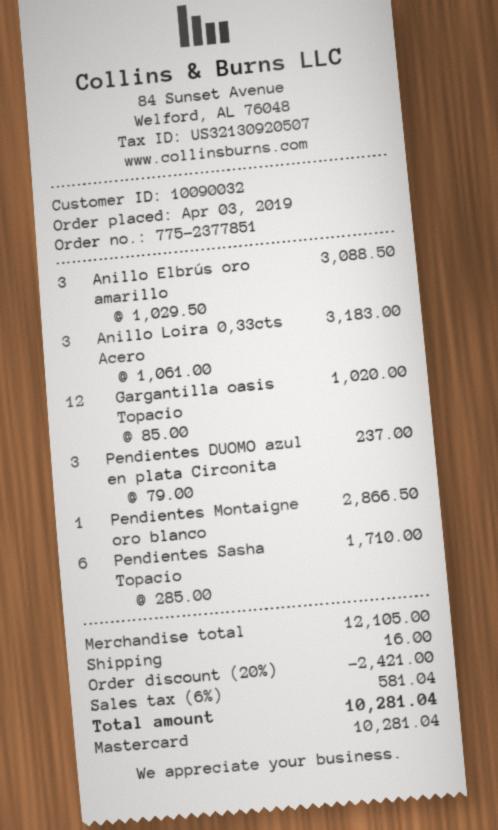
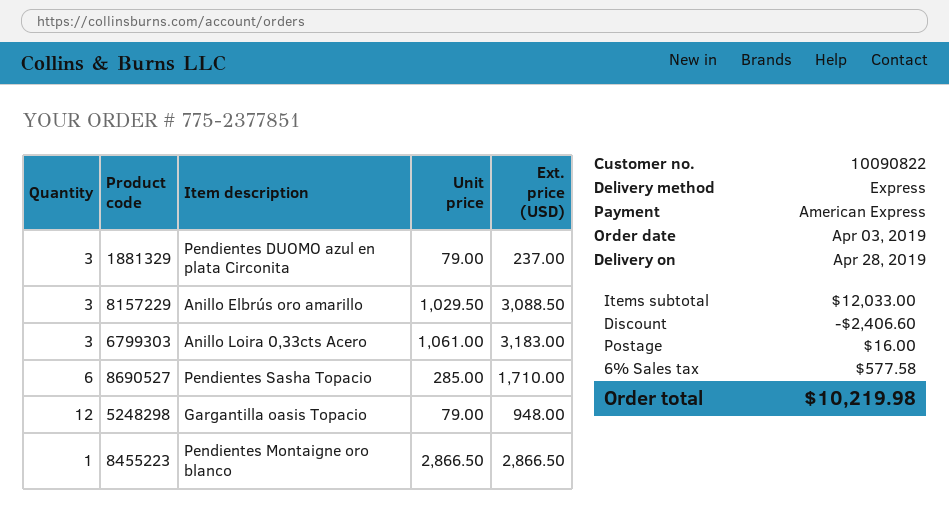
customer number: 10090032 -> 10090822
payment method: Mastercard -> American Express
Gargantilla oasis Topacio: 12 x 85.00 = 1020.00 -> 12 x 79.00 = 948.00
subtotal: 12105.00 -> 12033.00
discount: 2421.00 -> 2406.60
tax: 6% = 581.04 -> 6% = 577.58
total: 10281.04 -> 10219.98

